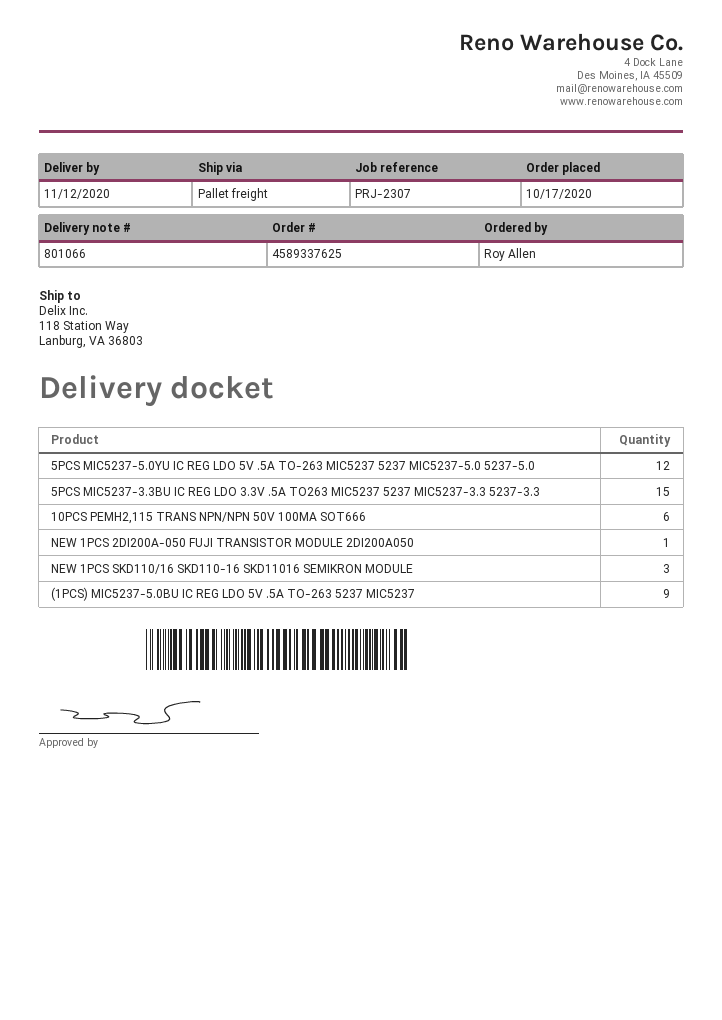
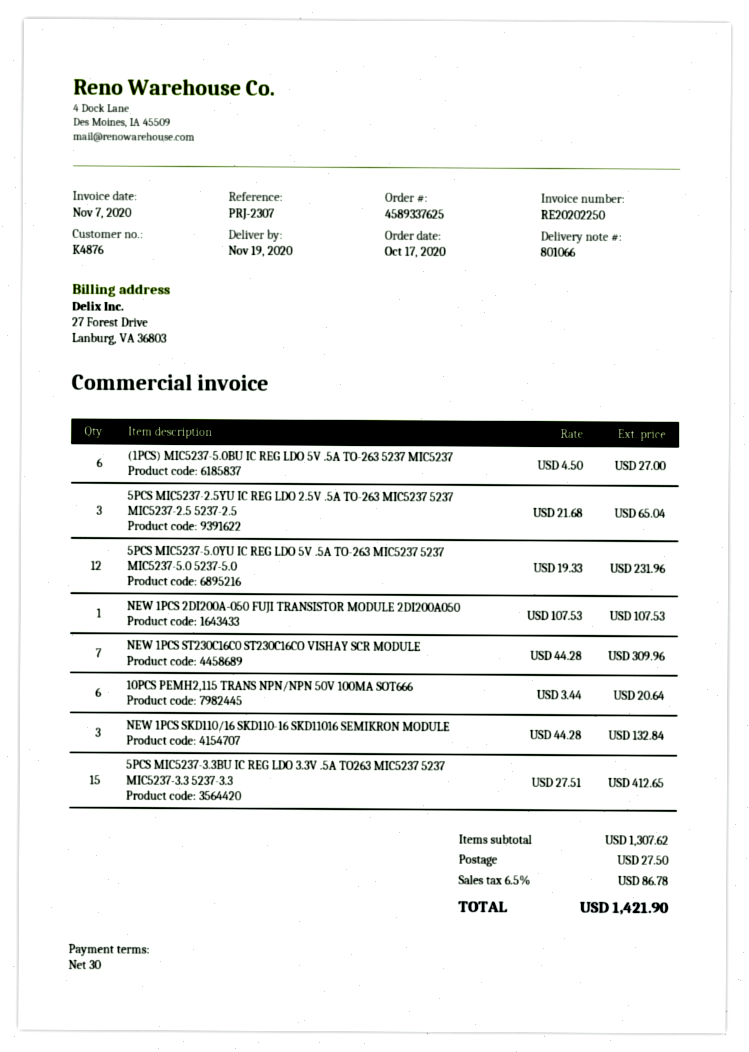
delivery date: 2020-11-12 -> 2020-11-19
(1PCS) MIC5237-5.0BU IC REG LDO 5V .5A TO-263 5237 MIC5237: 9 -> 6
5PCS MIC5237-2.5YU IC REG LDO 2.5V .5A TO-263 MIC5237 5237 MIC5237-2.5 5237-2.5: none -> 3
NEW 1PCS ST230C16C0 ST230C16CO VISHAY SCR MODULE: none -> 7

